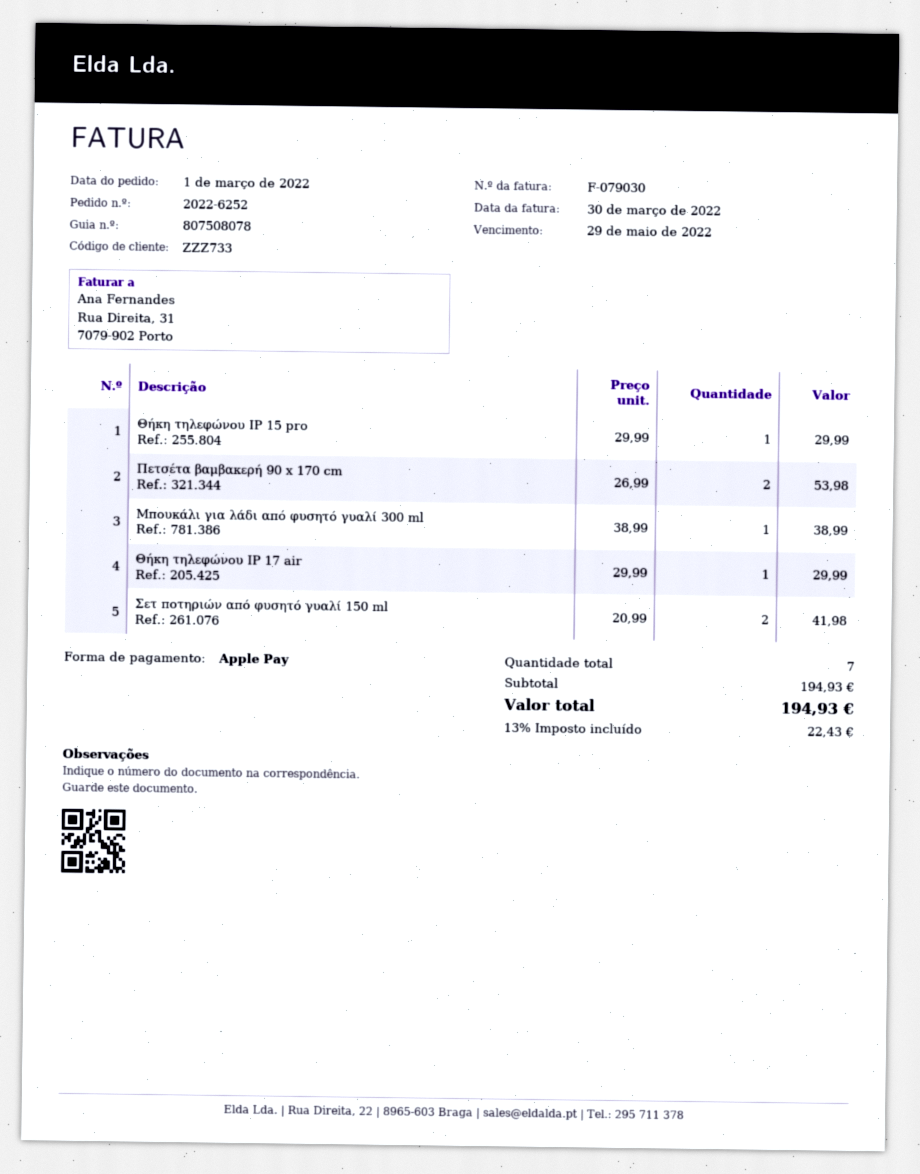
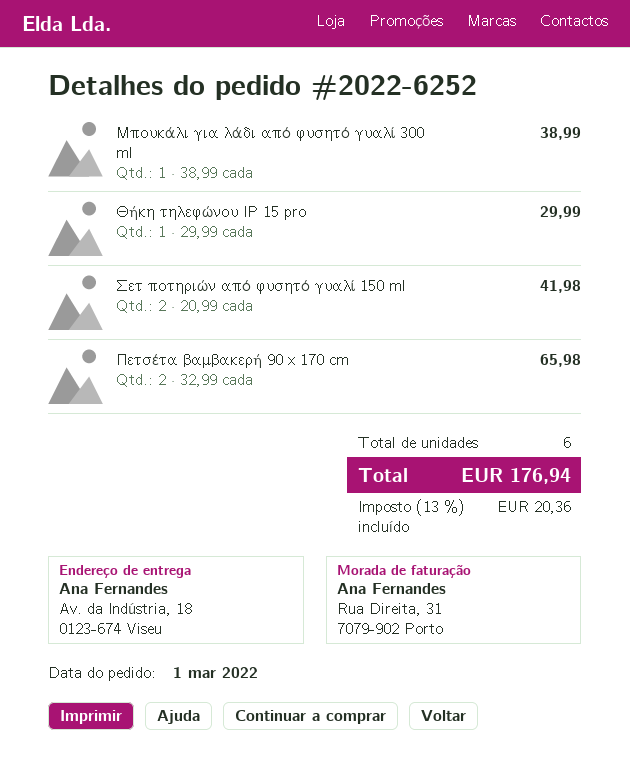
Πετσέτα βαμβακερή 90 x 170 cm: 2 x 26.99 = 53.98 -> 2 x 32.99 = 65.98
Θήκη τηλεφώνου IP 17 air: 1 x 29.99 = 29.99 -> none
total quantity: 7 -> 6
tax: 13% = 22.43 -> 13% = 20.36
total: 194.93 -> 176.94

